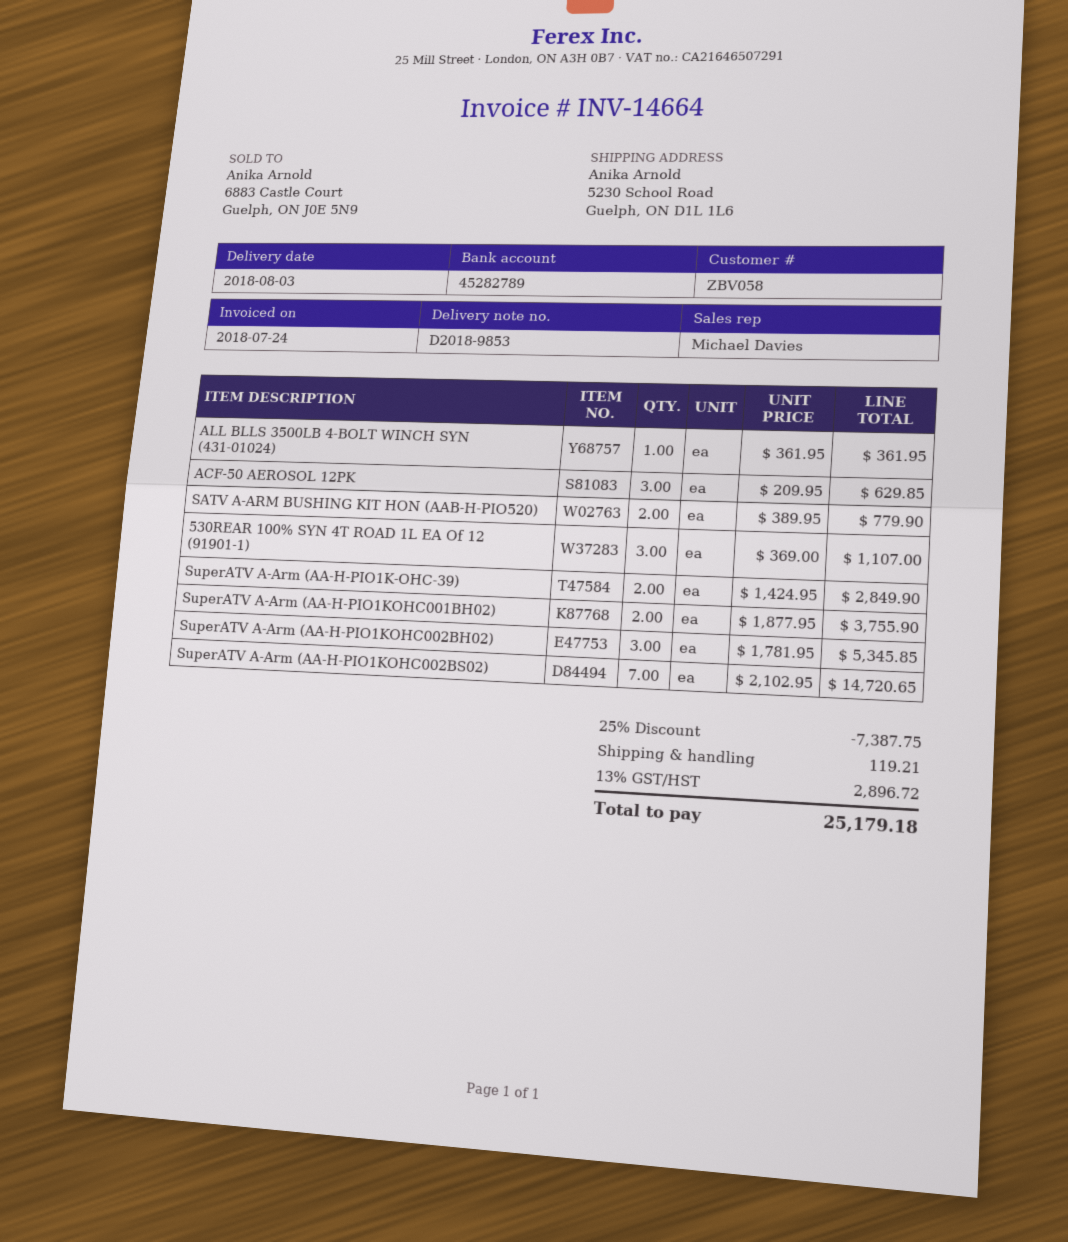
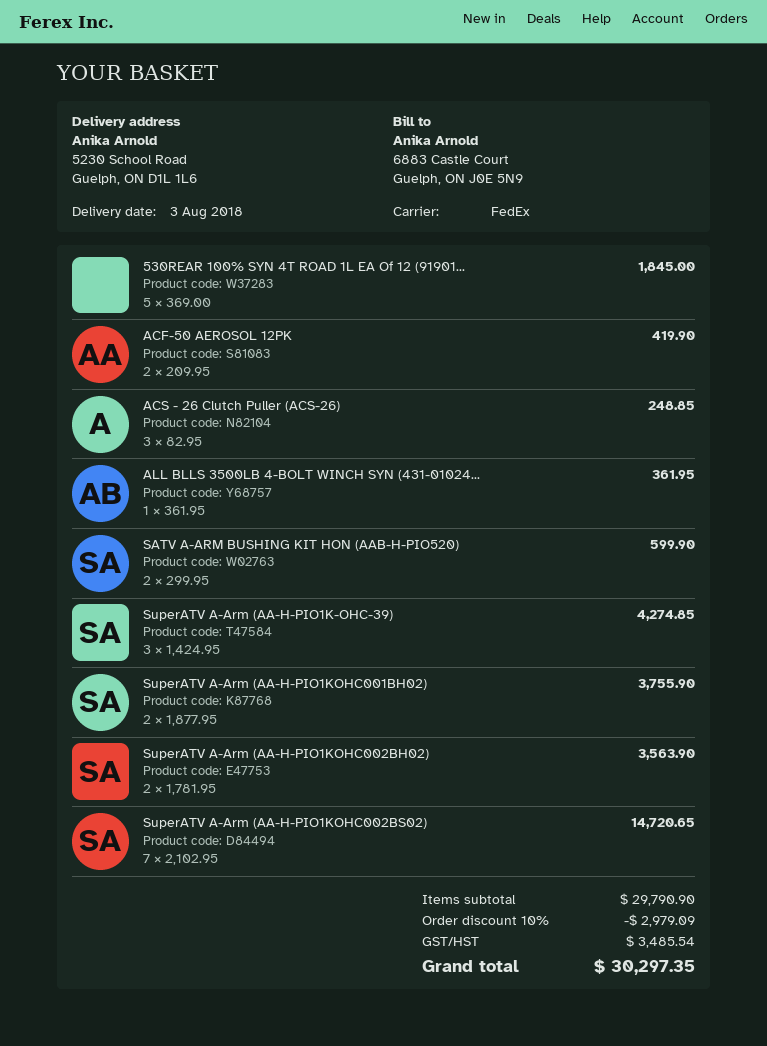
ACF-50 AEROSOL 12PK: 3 x 209.95 = 629.85 -> 2 x 209.95 = 419.90
SATV A-ARM BUSHING KIT HON (AAB-H-PIO520): 2 x 389.95 = 779.90 -> 2 x 299.95 = 599.90
530REAR 100% SYN 4T ROAD 1L EA Of 12 (91901-1): 3 x 369.00 = 1107.00 -> 5 x 369.00 = 1845.00
SuperATV A-Arm (AA-H-PIO1K-OHC-39): 2 x 1424.95 = 2849.90 -> 3 x 1424.95 = 4274.85
SuperATV A-Arm (AA-H-PIO1KOHC002BH02): 3 x 1781.95 = 5345.85 -> 2 x 1781.95 = 3563.90
ACS - 26 Clutch Puller (ACS-26): none -> 3 x 82.95 = 248.85
discount: 25% = 7387.75 -> 10% = 2979.09
shipping: 119.21 -> none
tax: 2896.72 -> 3485.54
total: 25179.18 -> 30297.35

